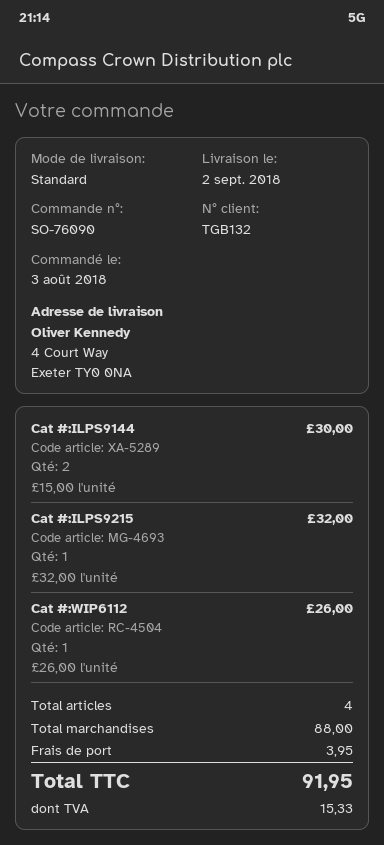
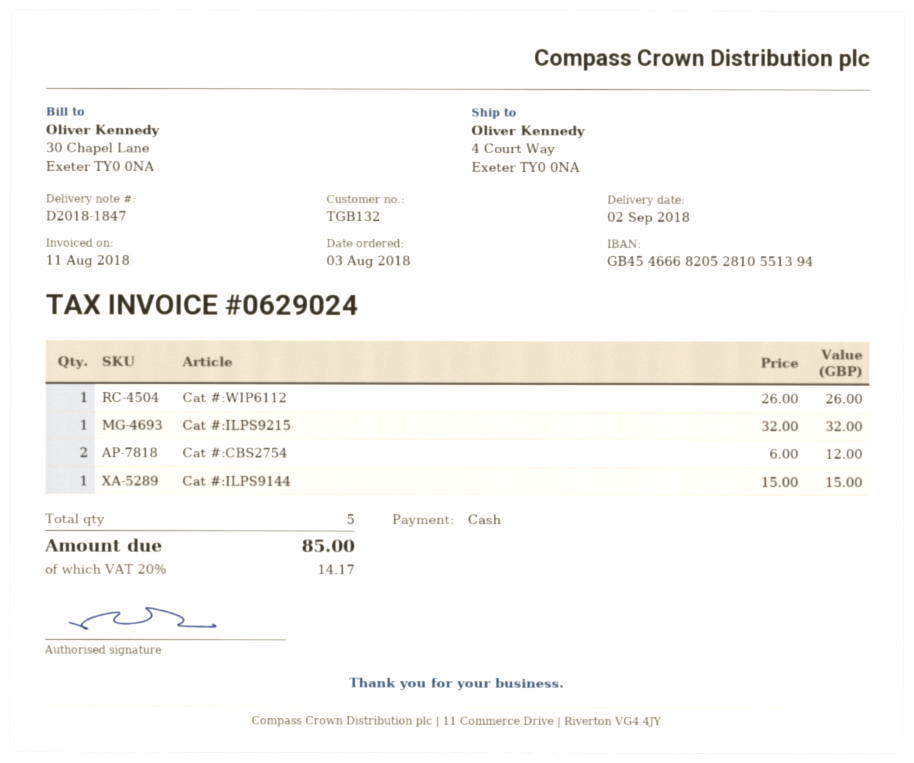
Cat #:ILPS9144: 2 x 15.00 = 30.00 -> 1 x 15.00 = 15.00
Cat #:CBS2754: none -> 2 x 6.00 = 12.00
total quantity: 4 -> 5
shipping: 3.95 -> none
tax: 15.33 -> 14.17
total: 91.95 -> 85.00

